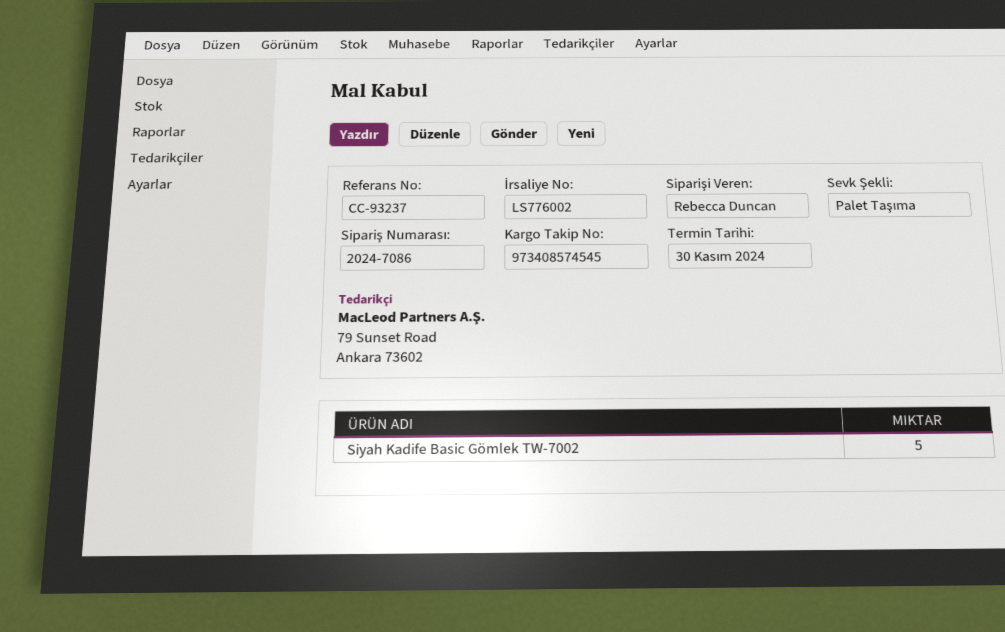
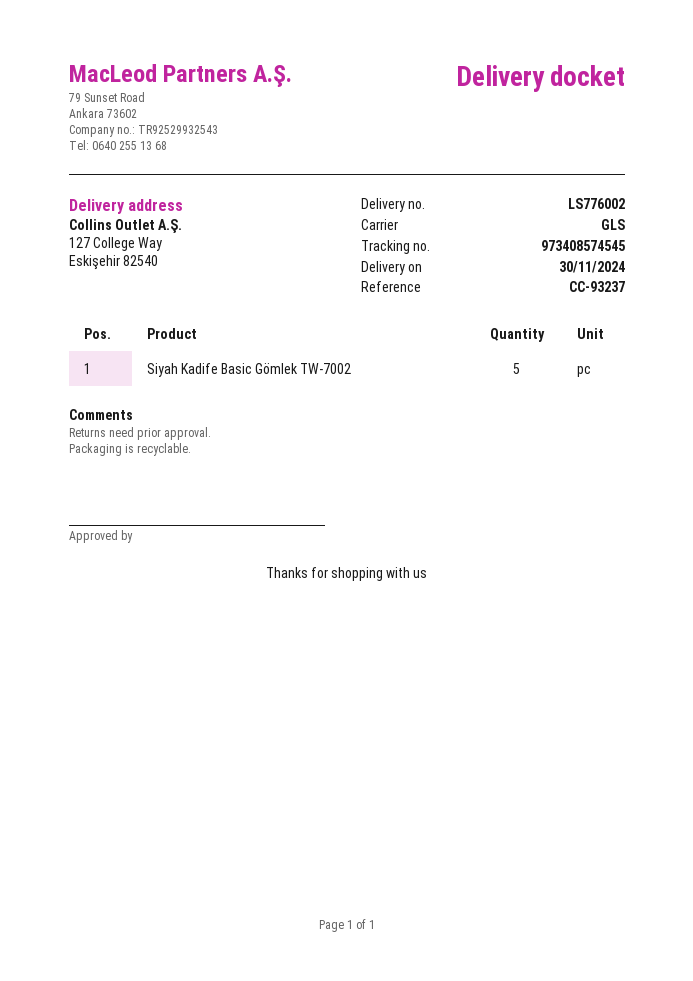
shipping method: pallet freight -> GLS

